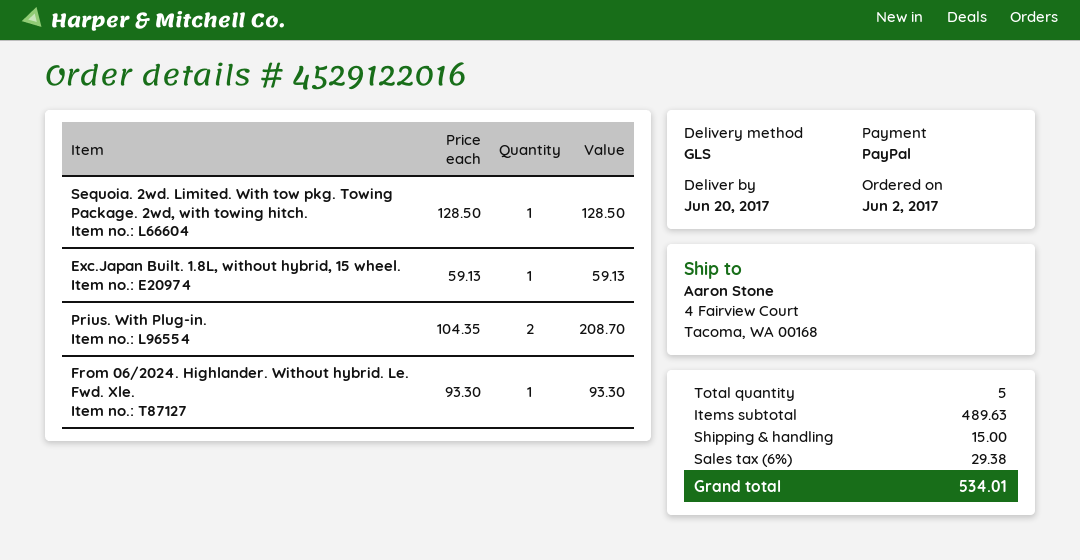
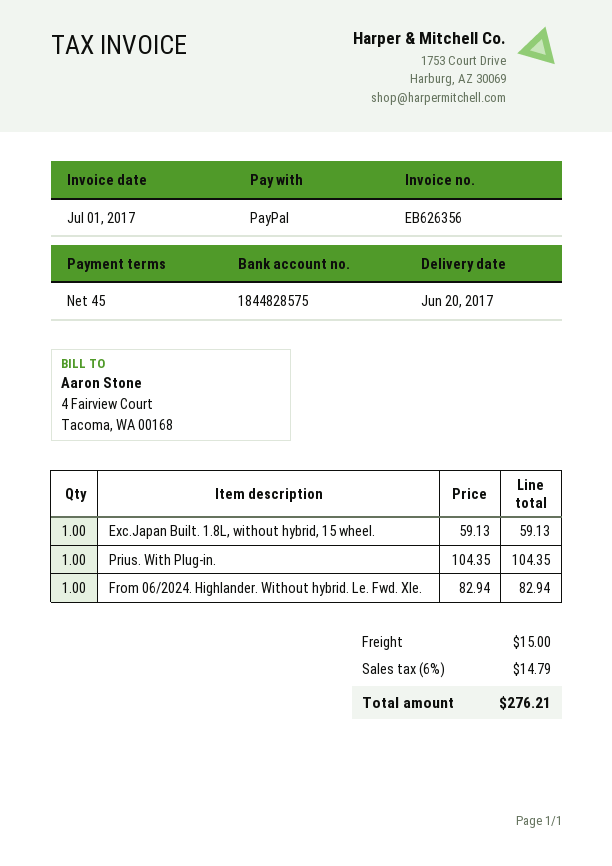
Sequoia. 2wd. Limited. With tow pkg. Towing Package. 2wd, with towing hitch.: 1 x 128.50 = 128.50 -> none
Prius. With Plug-in.: 2 x 104.35 = 208.70 -> 1 x 104.35 = 104.35
From 06/2024. Highlander. Without hybrid. Le. Fwd. Xle.: 1 x 93.30 = 93.30 -> 1 x 82.94 = 82.94
tax: 6% = 29.38 -> 6% = 14.79
total: 534.01 -> 276.21

